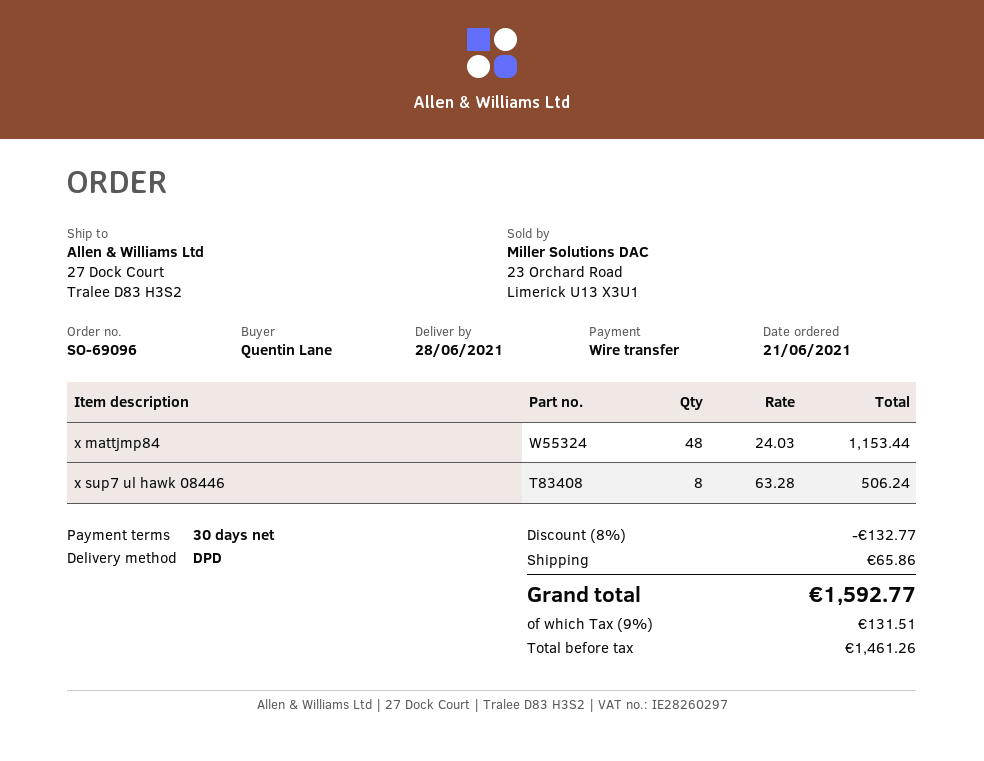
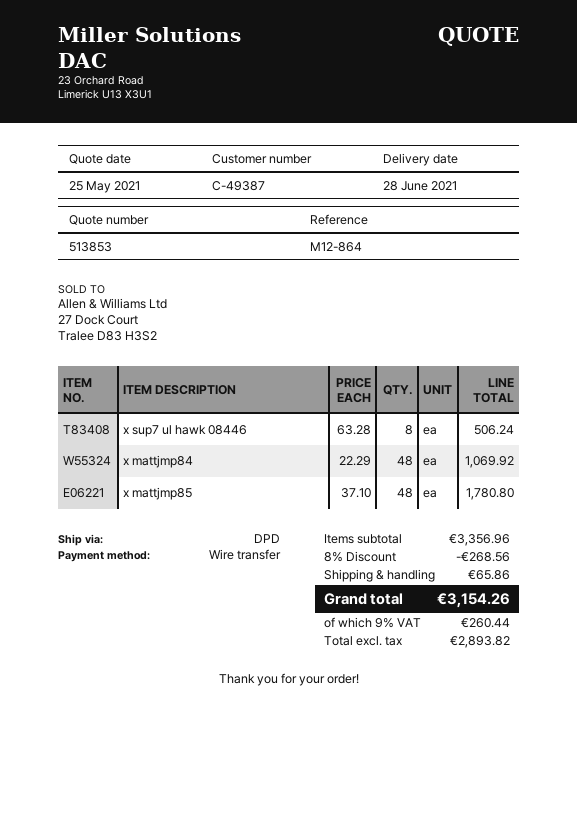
x mattjmp84: 48 x 24.03 = 1153.44 -> 48 x 22.29 = 1069.92
x mattjmp85: none -> 48 x 37.10 = 1780.80
discount: 8% = 132.77 -> 8% = 268.56
net: 1461.26 -> 2893.82
tax: 9% = 131.51 -> 9% = 260.44
total: 1592.77 -> 3154.26

